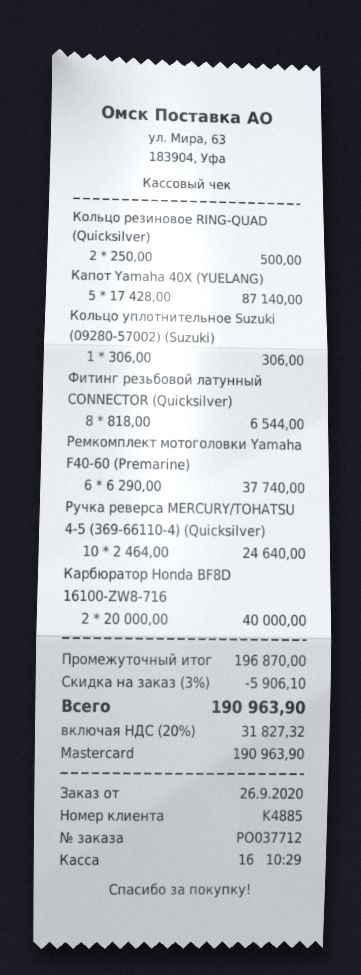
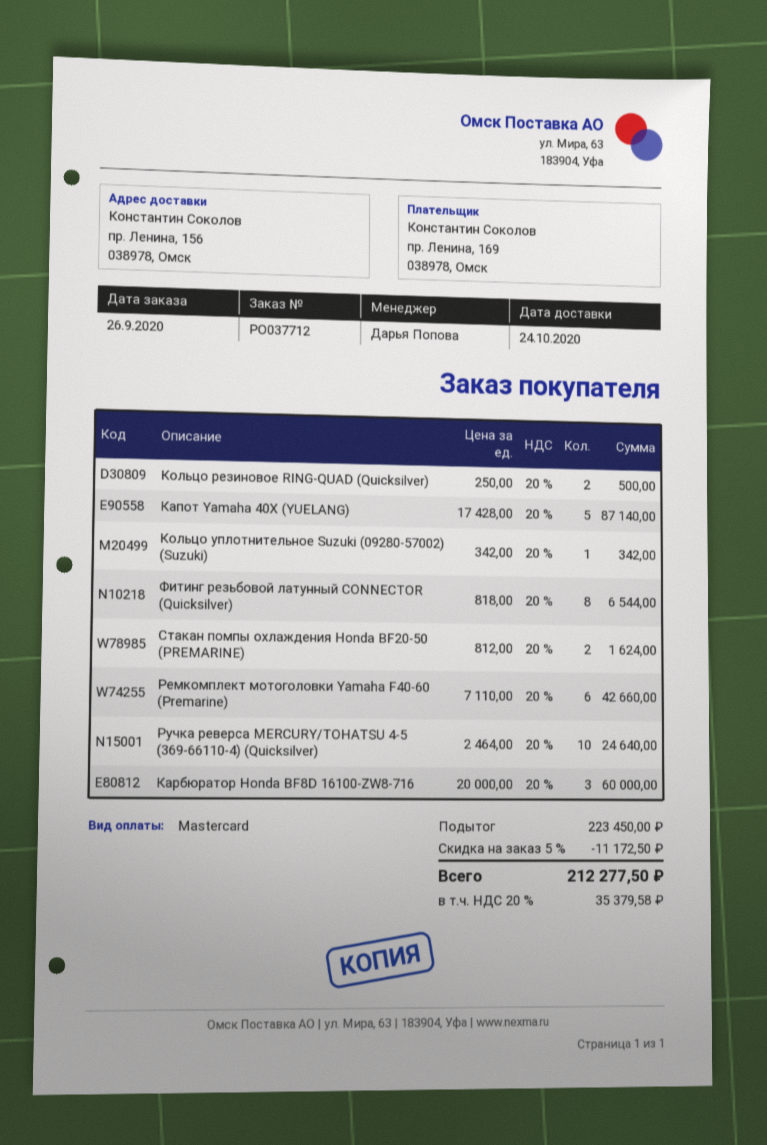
Кольцо уплотнительное Suzuki (09280-57002) (Suzuki): 1 x 306.00 = 306.00 -> 1 x 342.00 = 342.00
Ремкомплект мотоголовки Yamaha F40-60 (Premarine): 6 x 6290.00 = 37740.00 -> 6 x 7110.00 = 42660.00
Карбюратор Honda BF8D 16100-ZW8-716: 2 x 20000.00 = 40000.00 -> 3 x 20000.00 = 60000.00
Стакан помпы охлаждения Honda BF20-50 (PREMARINE): none -> 2 x 812.00 = 1624.00
subtotal: 196870.00 -> 223450.00
discount: 3% = 5906.10 -> 5% = 11172.50
tax: 20% = 31827.32 -> 20% = 35379.58
total: 190963.90 -> 212277.50

